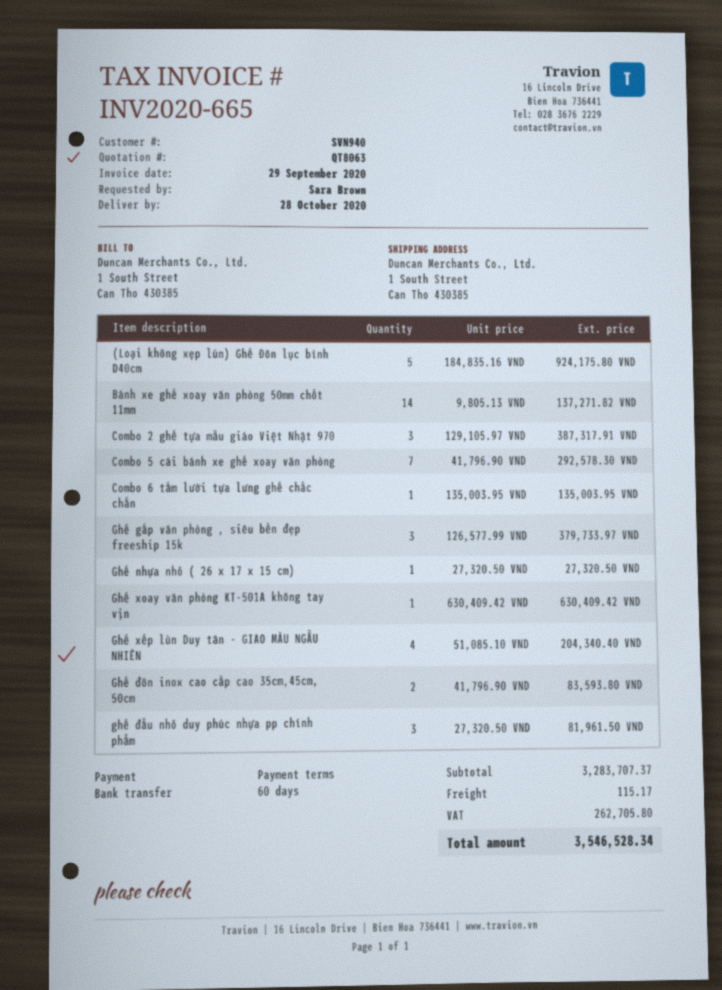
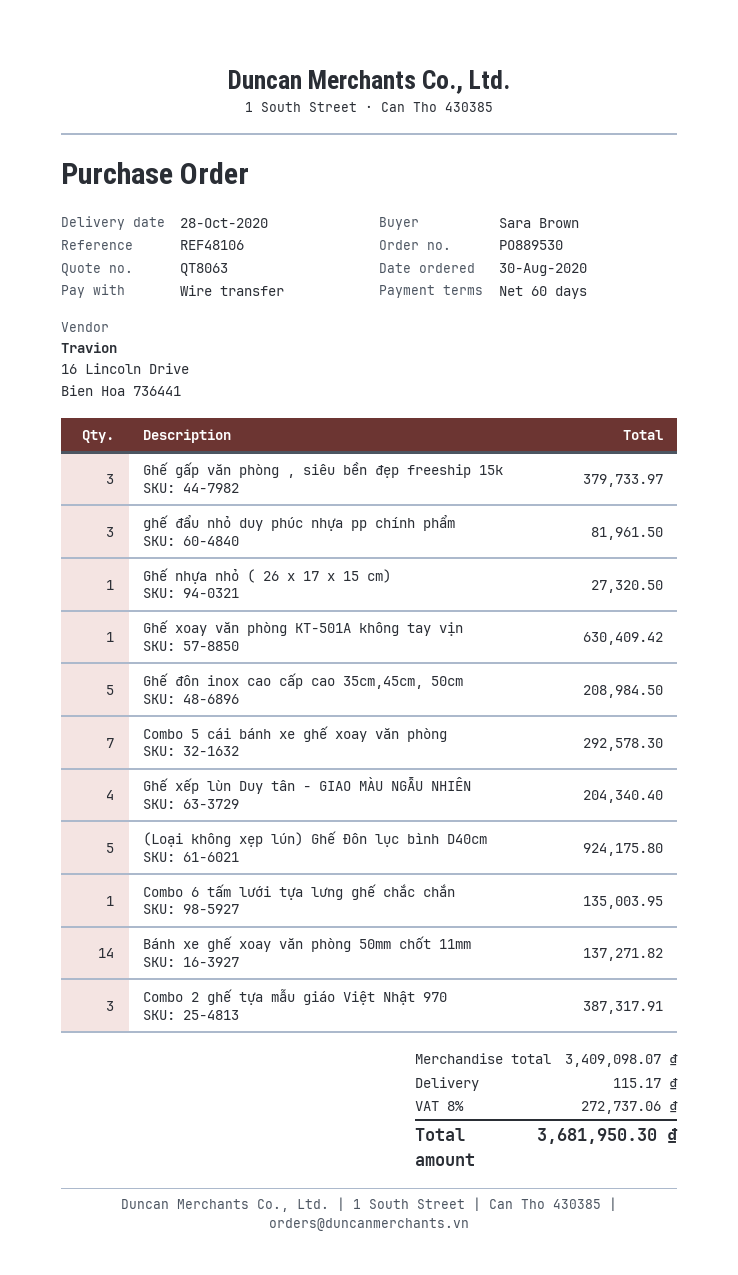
Ghế đôn inox cao cấp cao 35cm,45cm, 50cm: 2 for 83593.80 -> 5 for 208984.50
subtotal: 3283707.37 -> 3409098.07
tax: 262705.80 -> 272737.06
total: 3546528.34 -> 3681950.30

